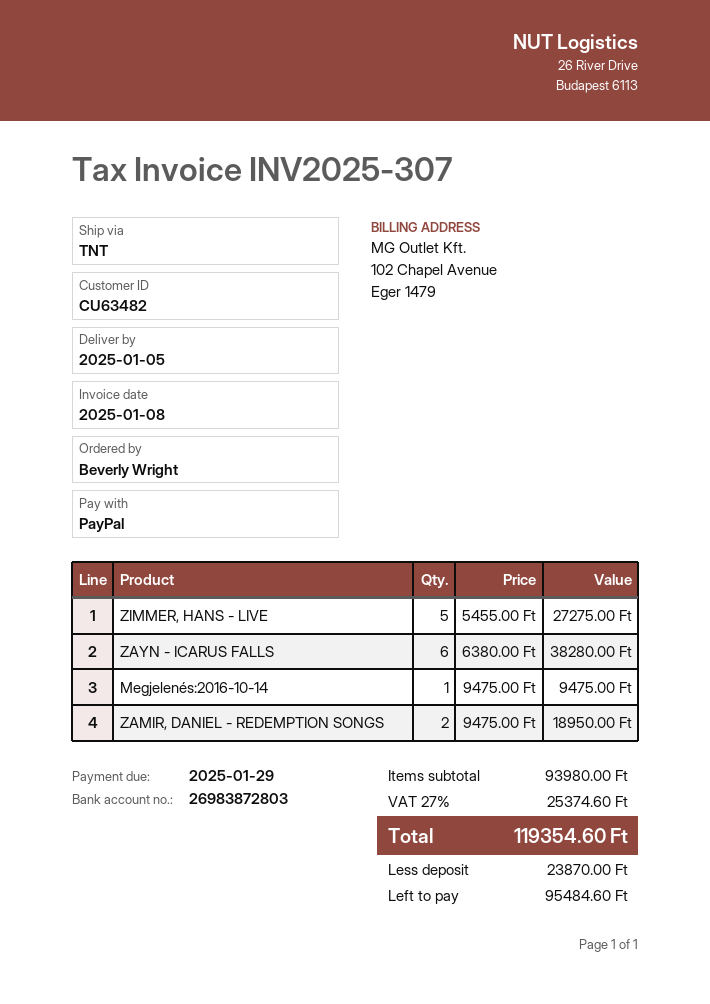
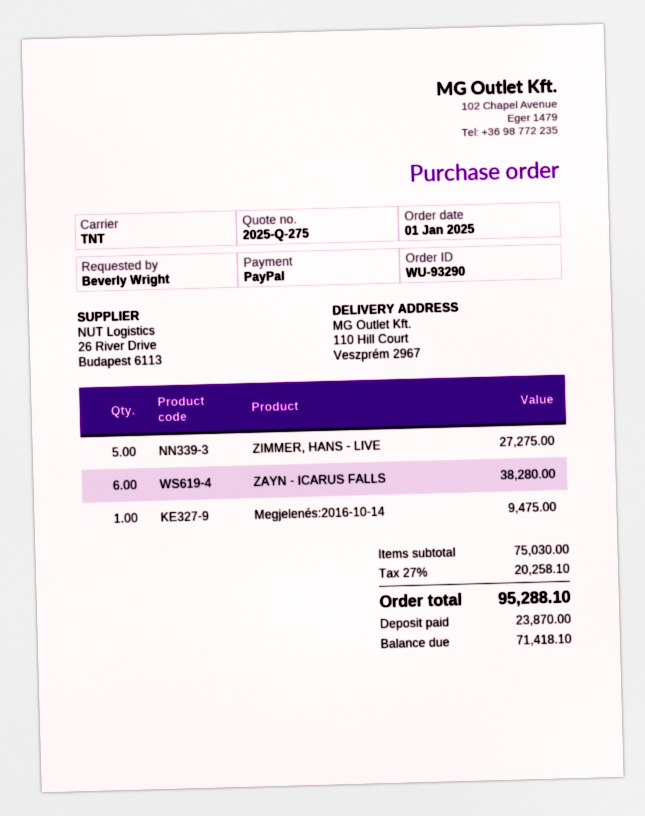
ZAMIR, DANIEL - REDEMPTION SONGS: 2 for 18950.00 -> none
subtotal: 93980.00 -> 75030.00
tax: 27% = 25374.60 -> 27% = 20258.10
total: 119354.60 -> 95288.10
balance: 95484.60 -> 71418.10

